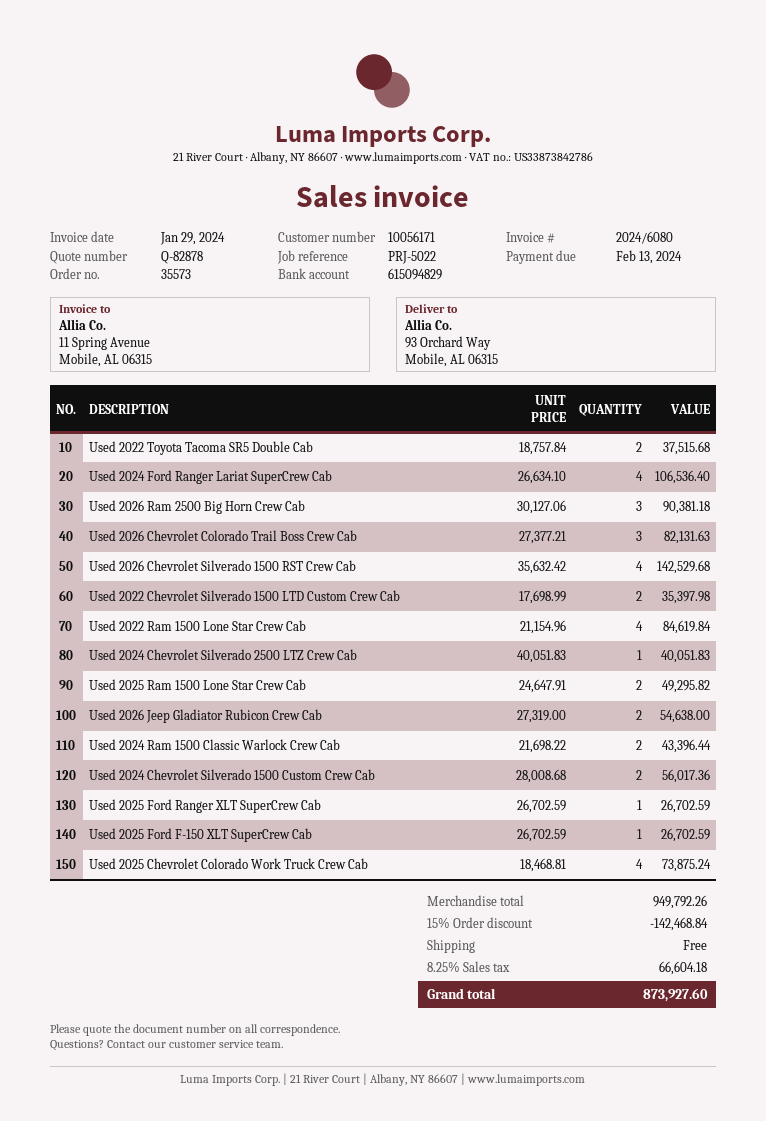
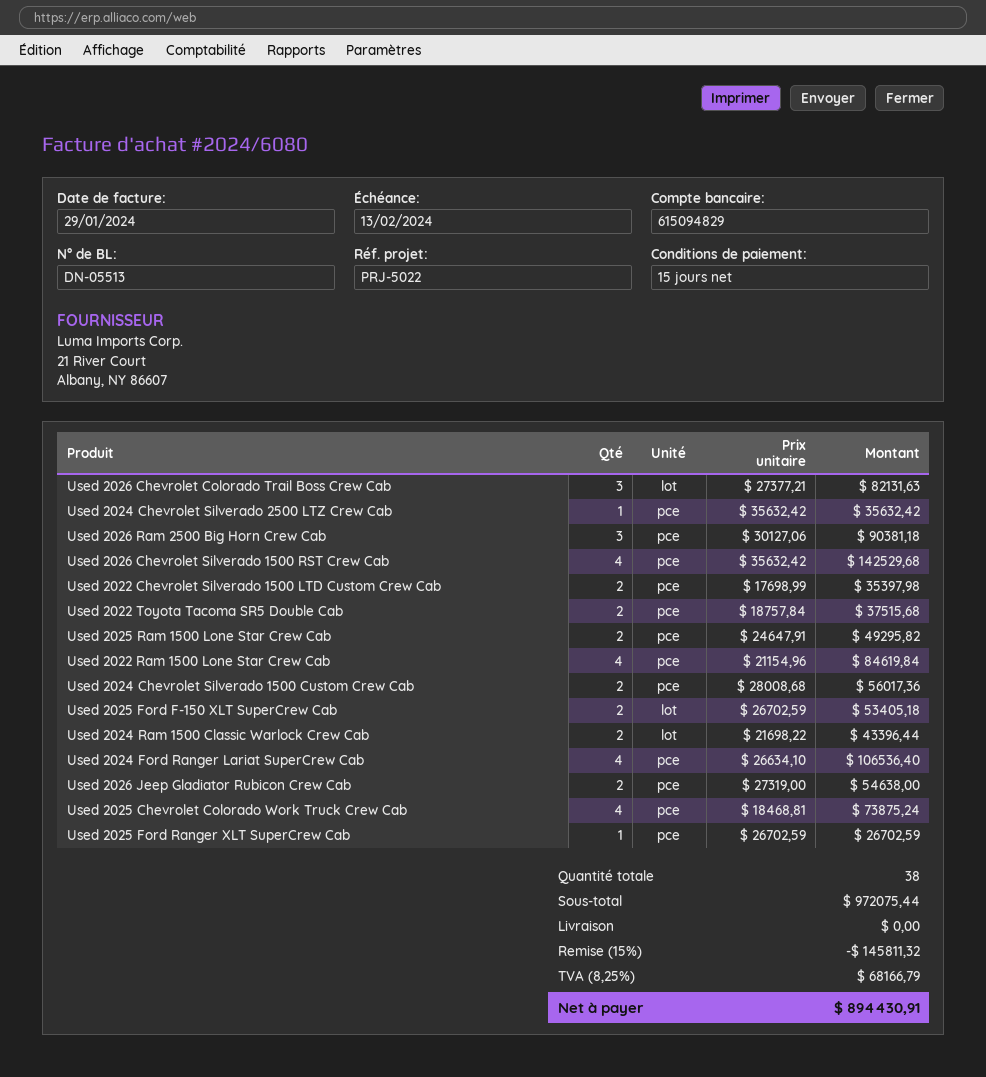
Used 2024 Chevrolet Silverado 2500 LTZ Crew Cab: 1 x 40051.83 = 40051.83 -> 1 x 35632.42 = 35632.42
Used 2025 Ford F-150 XLT SuperCrew Cab: 1 x 26702.59 = 26702.59 -> 2 x 26702.59 = 53405.18
subtotal: 949792.26 -> 972075.44
discount: 15% = 142468.84 -> 15% = 145811.32
tax: 8.25% = 66604.18 -> 8.25% = 68166.79
total: 873927.60 -> 894430.91

